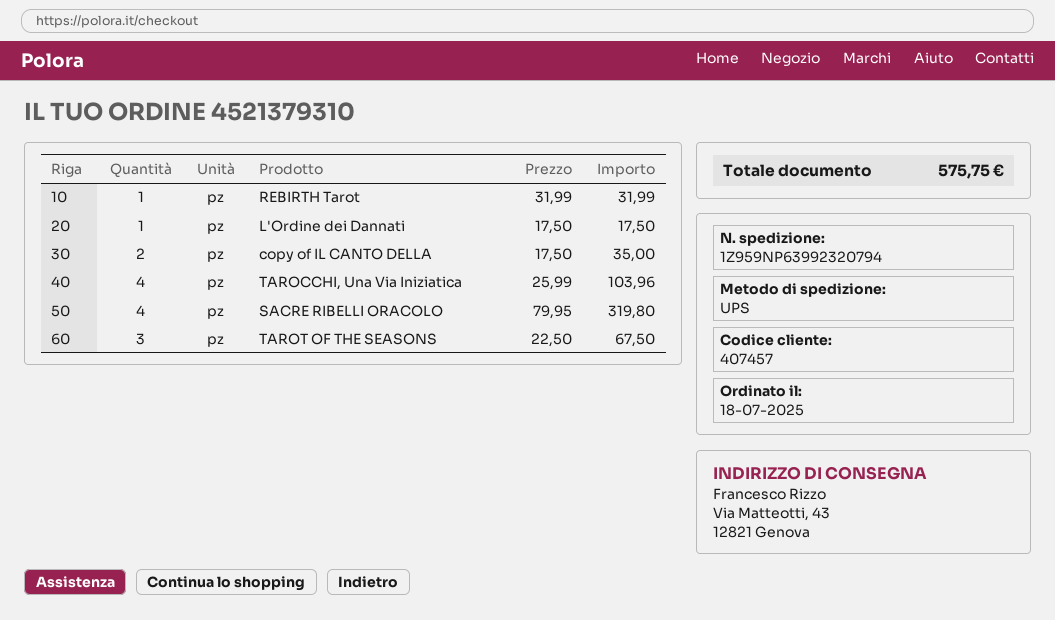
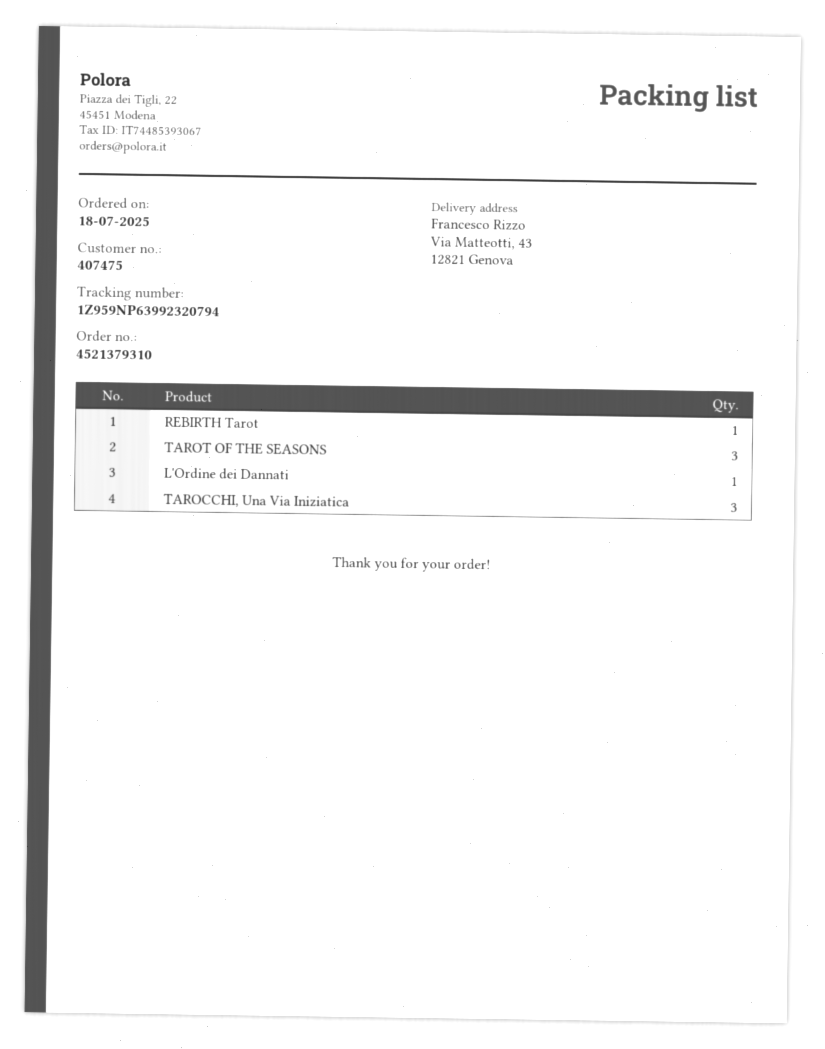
customer number: 407457 -> 407475
copy of IL CANTO DELLA: 2 -> none
TAROCCHI, Una Via Iniziatica: 4 -> 3
SACRE RIBELLI ORACOLO: 4 -> none

